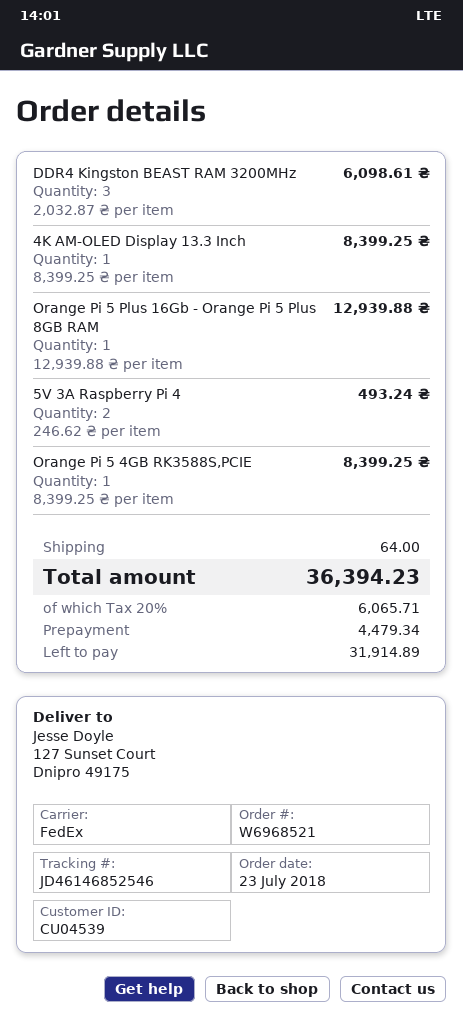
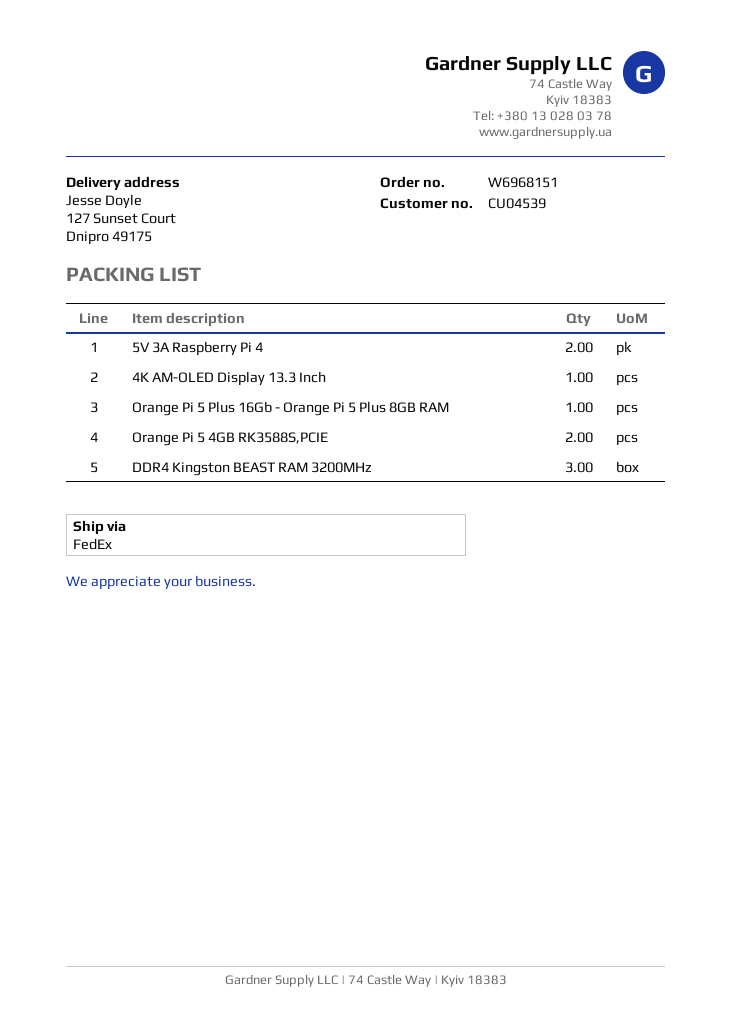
order number: W6968521 -> W6968151
Orange Pi 5 4GB RK3588S,PCIE: 1 -> 2

